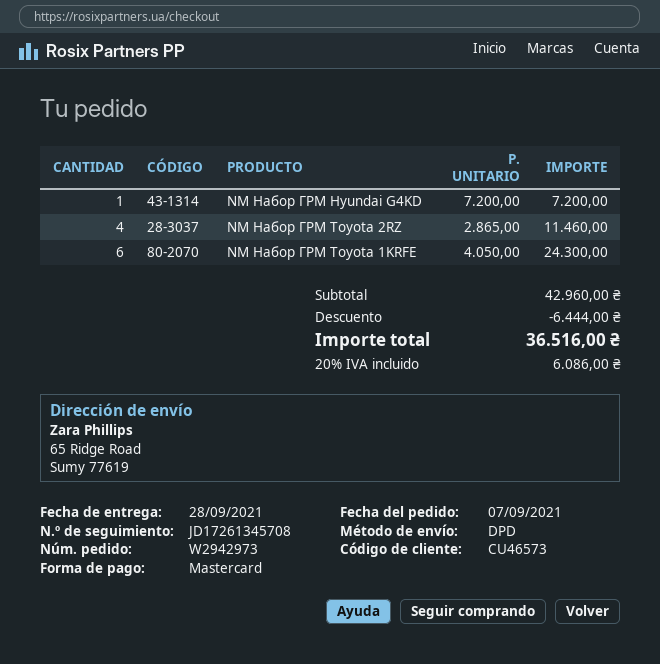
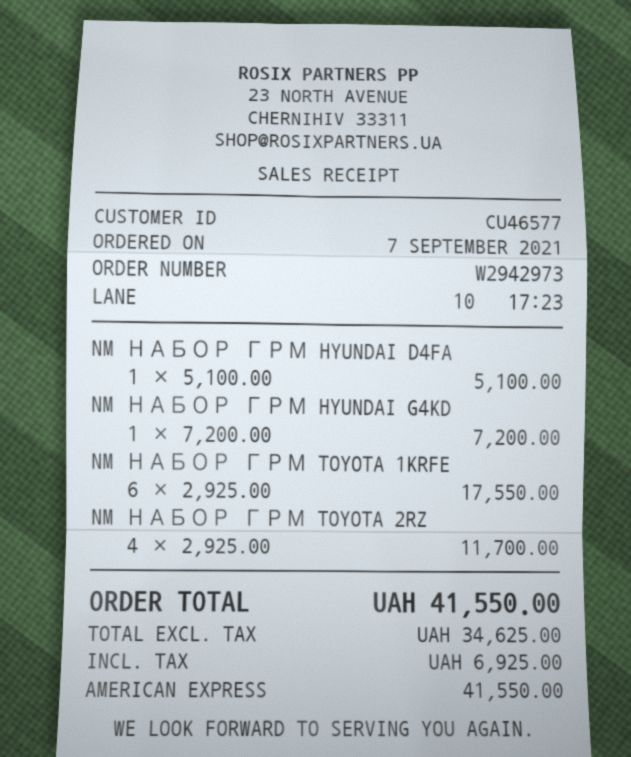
customer number: CU46573 -> CU46577
payment method: Mastercard -> American Express
NM Набор ГРМ Toyota 2RZ: 4 x 2865.00 = 11460.00 -> 4 x 2925.00 = 11700.00
NM Набор ГРМ Toyota 1KRFE: 6 x 4050.00 = 24300.00 -> 6 x 2925.00 = 17550.00
NM НАБОР ГРМ HYUNDAI D4FA: none -> 1 x 5100.00 = 5100.00
discount: 6444.00 -> none
tax: 6086.00 -> 6925.00
total: 36516.00 -> 41550.00

